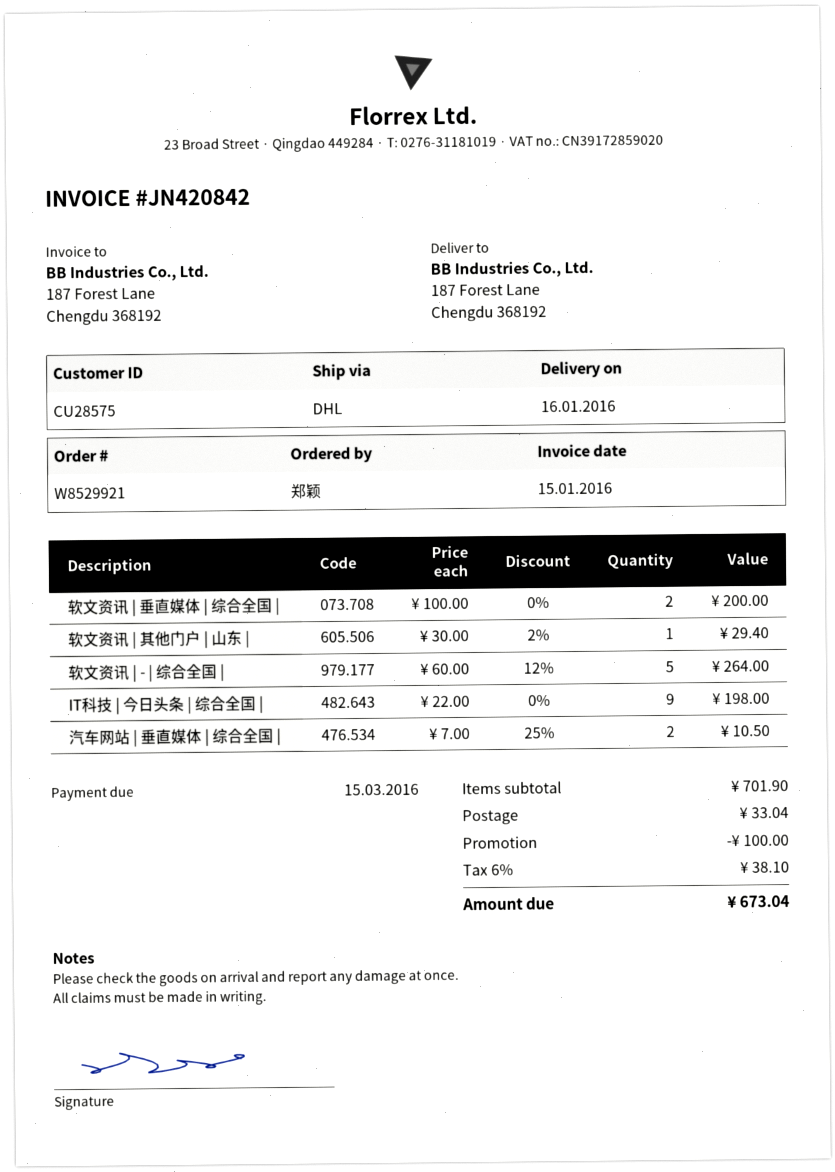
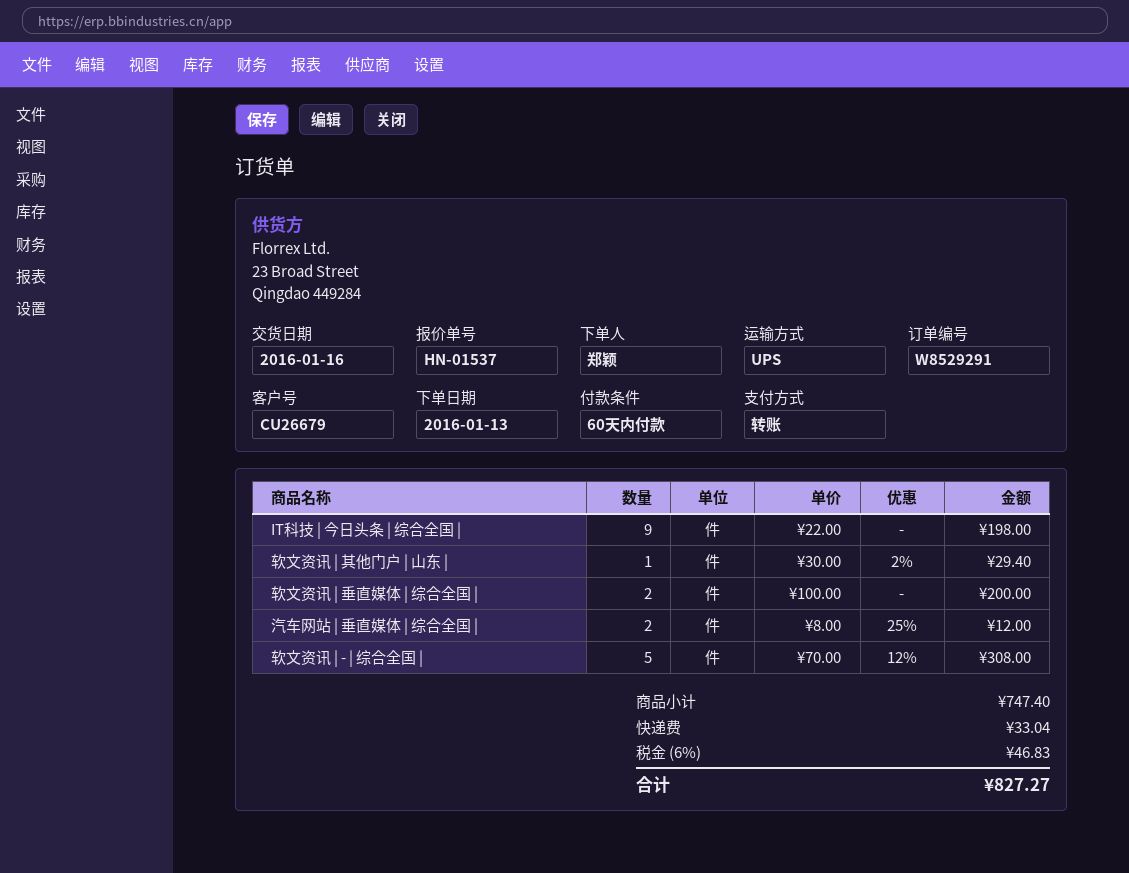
order number: W8529921 -> W8529291
customer number: CU28575 -> CU26679
shipping method: DHL -> UPS
软文资讯 | - | 综合全国 |: 5 x 60.00 - 12% = 264.00 -> 5 x 70.00 - 12% = 308.00
汽车网站 | 垂直媒体 | 综合全国 |: 2 x 7.00 - 25% = 10.50 -> 2 x 8.00 - 25% = 12.00
subtotal: 701.90 -> 747.40
discount: 100.00 -> none
tax: 6% = 38.10 -> 6% = 46.83
total: 673.04 -> 827.27

